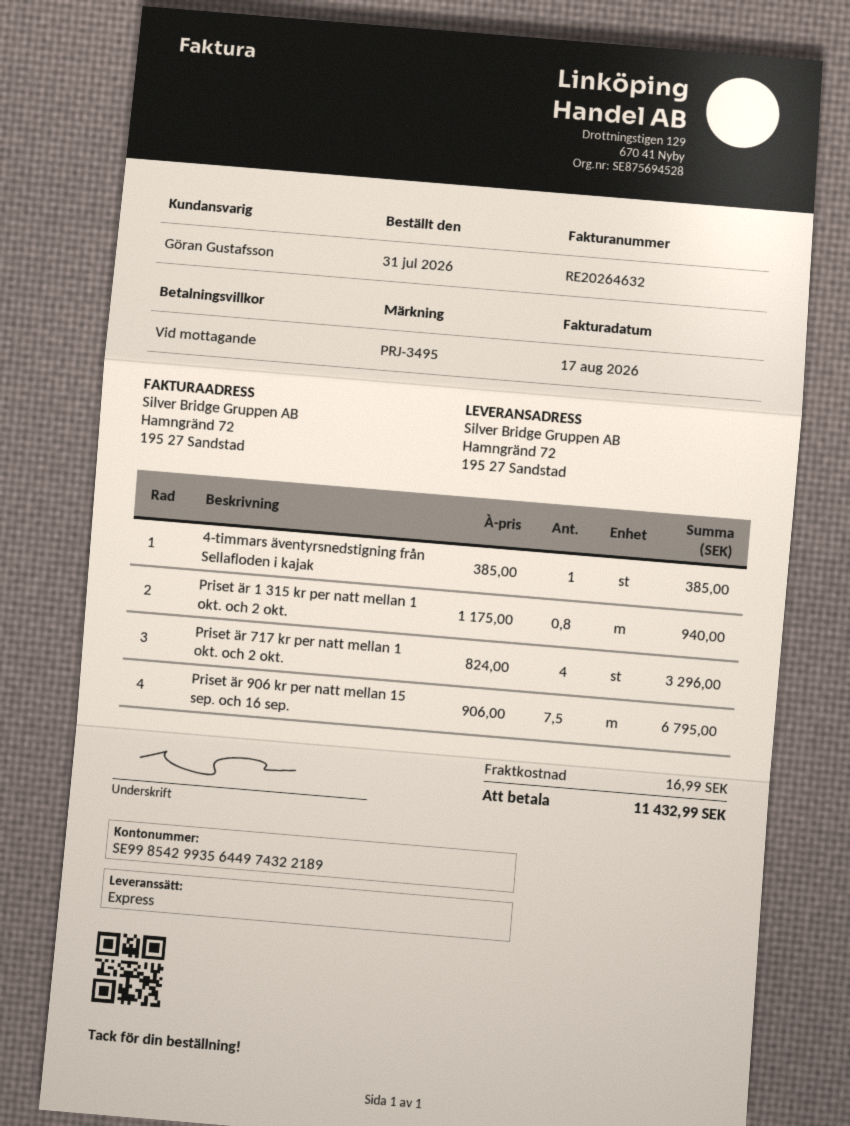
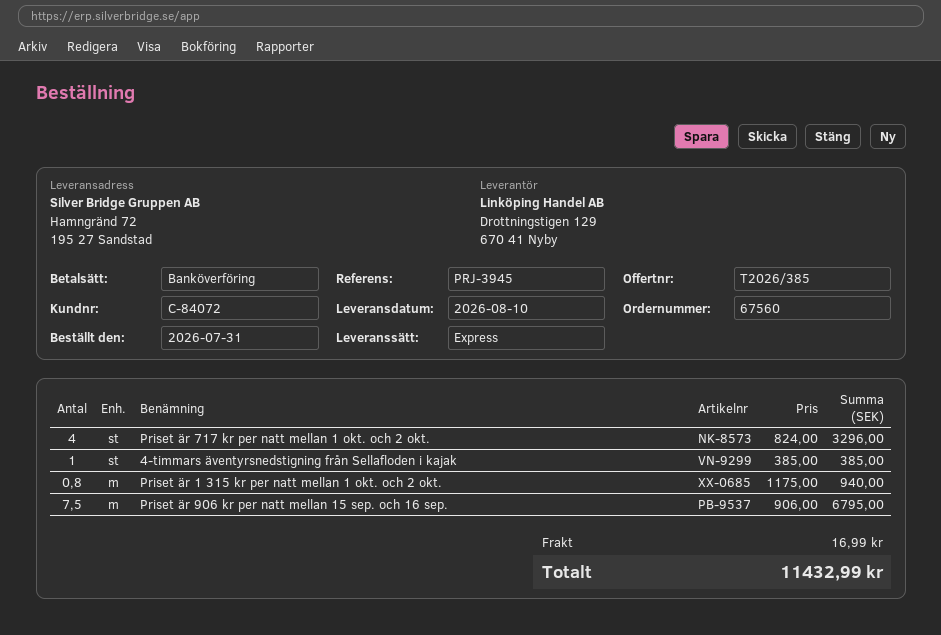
reference: PRJ-3495 -> PRJ-3945

